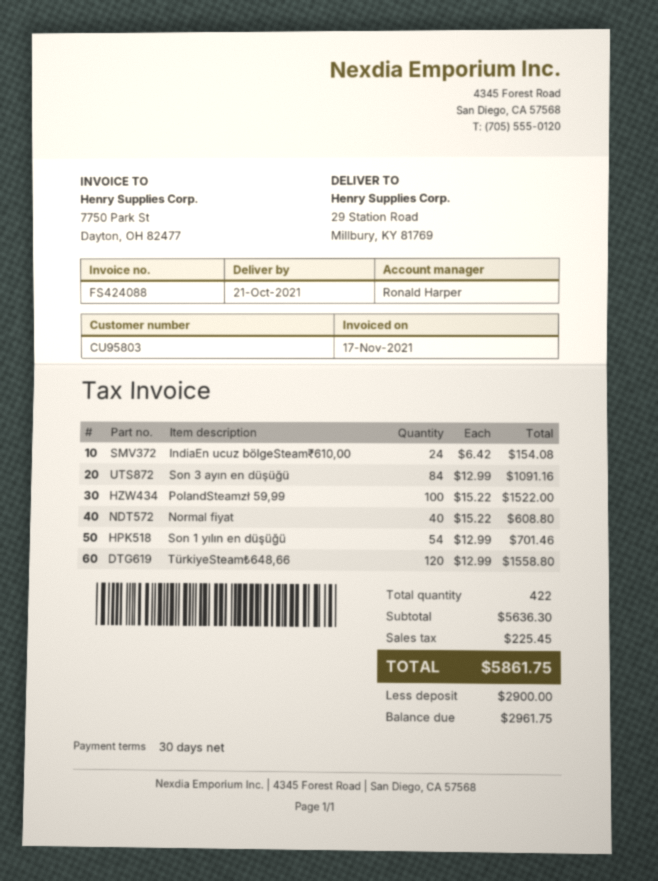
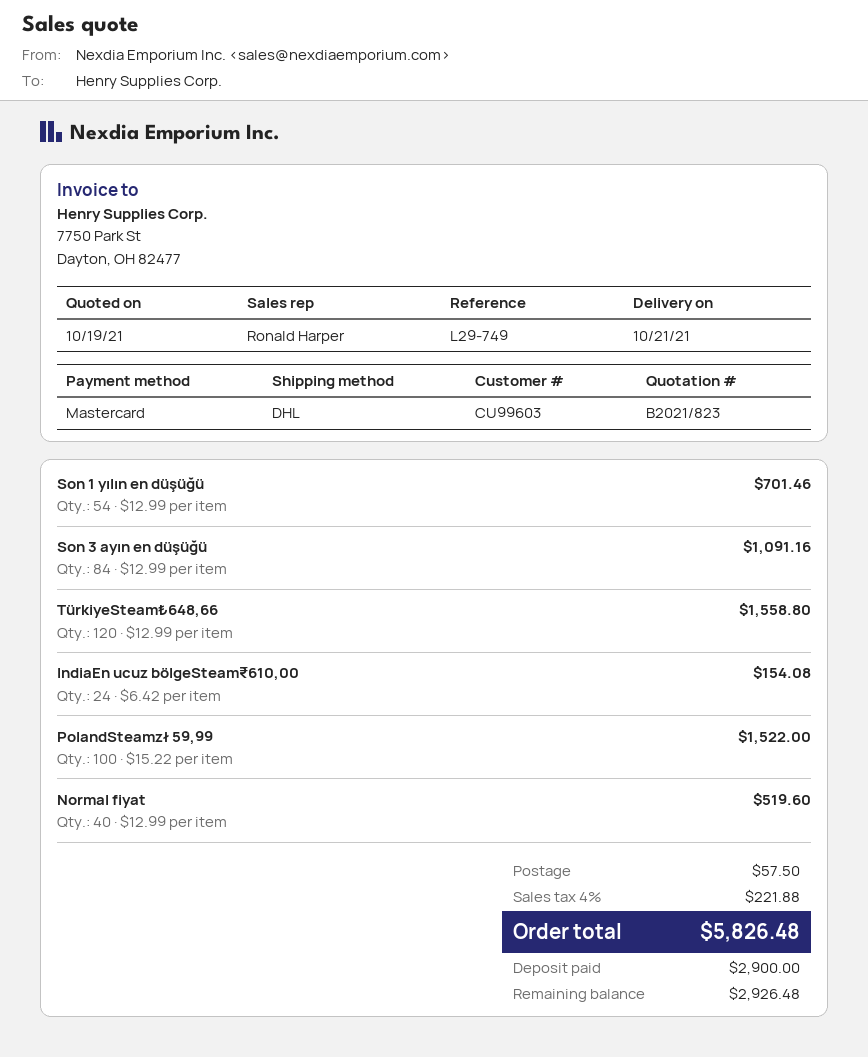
customer number: CU95803 -> CU99603
Normal fiyat: 40 x 15.22 = 608.80 -> 40 x 12.99 = 519.60
shipping: none -> 57.50
tax: 225.45 -> 221.88
total: 5861.75 -> 5826.48
balance: 2961.75 -> 2926.48

